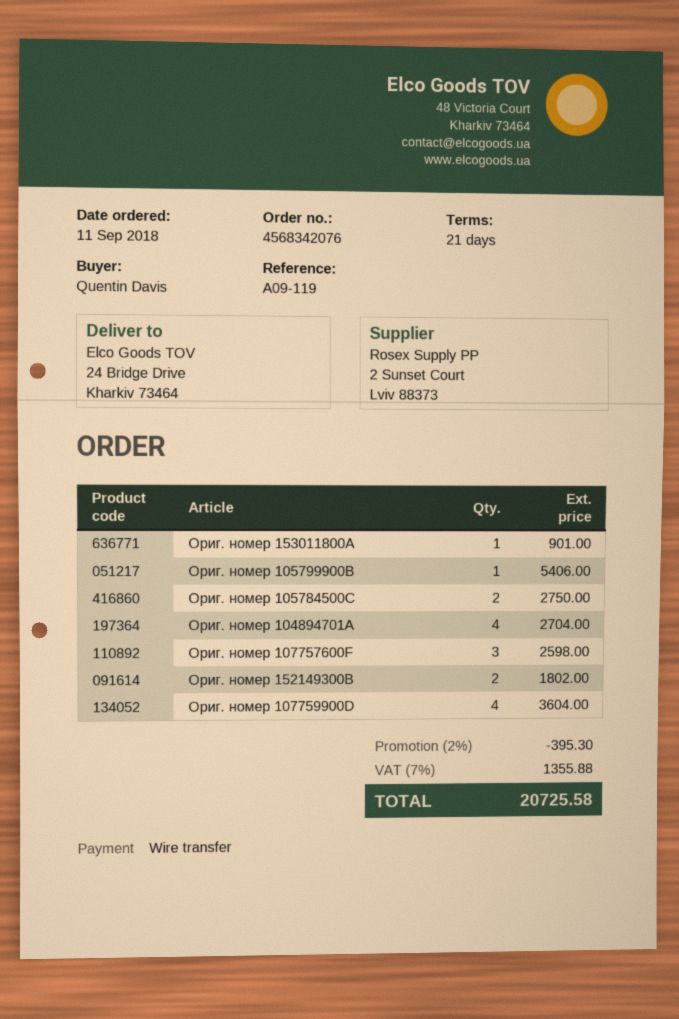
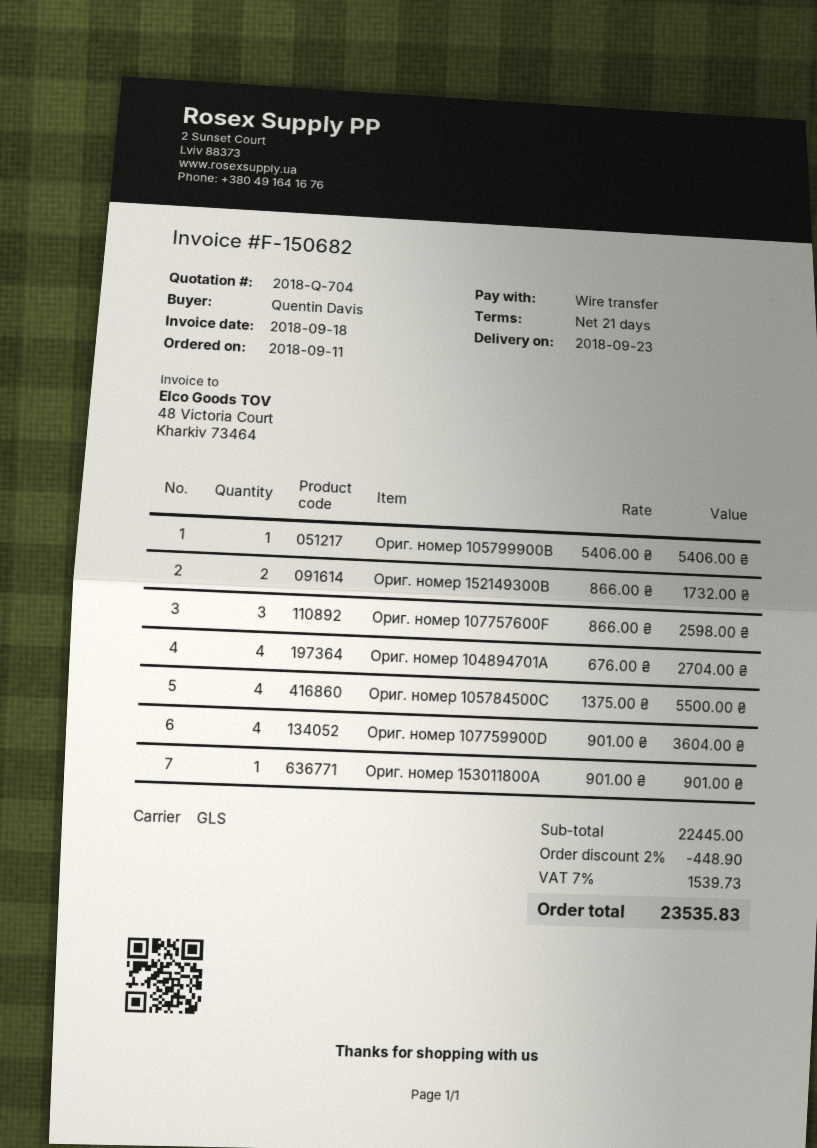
Ориг. номер 105784500C: 2 for 2750.00 -> 4 for 5500.00
Ориг. номер 152149300B: 2 for 1802.00 -> 2 for 1732.00
discount: 2% = 395.30 -> 2% = 448.90
tax: 7% = 1355.88 -> 7% = 1539.73
total: 20725.58 -> 23535.83

